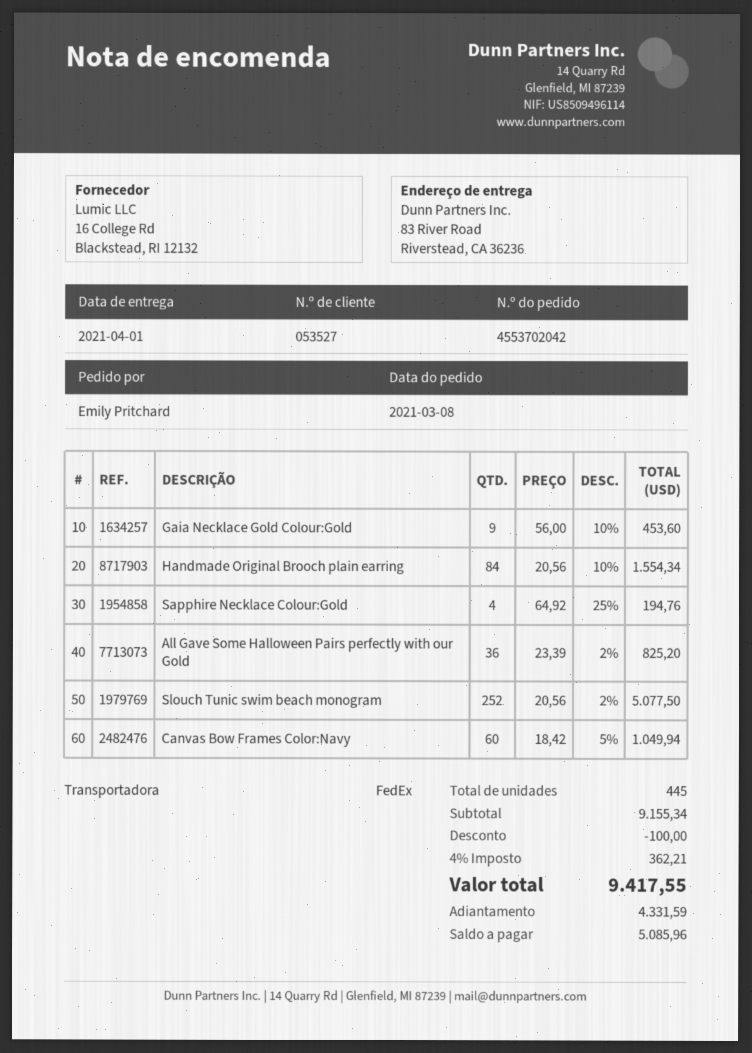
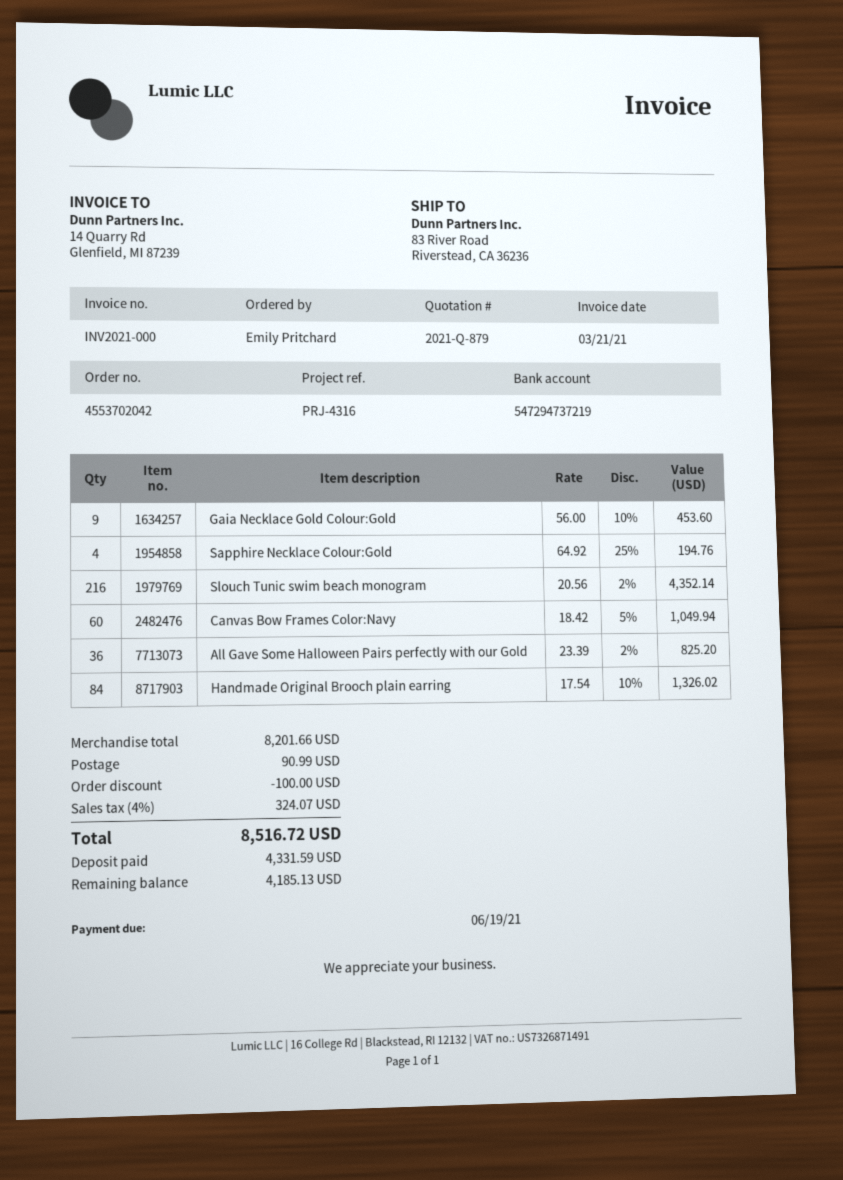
Handmade Original Brooch plain earring: 84 x 20.56 - 10% = 1554.34 -> 84 x 17.54 - 10% = 1326.02
Slouch Tunic swim beach monogram: 252 x 20.56 - 2% = 5077.50 -> 216 x 20.56 - 2% = 4352.14
subtotal: 9155.34 -> 8201.66
shipping: none -> 90.99
tax: 4% = 362.21 -> 4% = 324.07
total: 9417.55 -> 8516.72
balance: 5085.96 -> 4185.13

